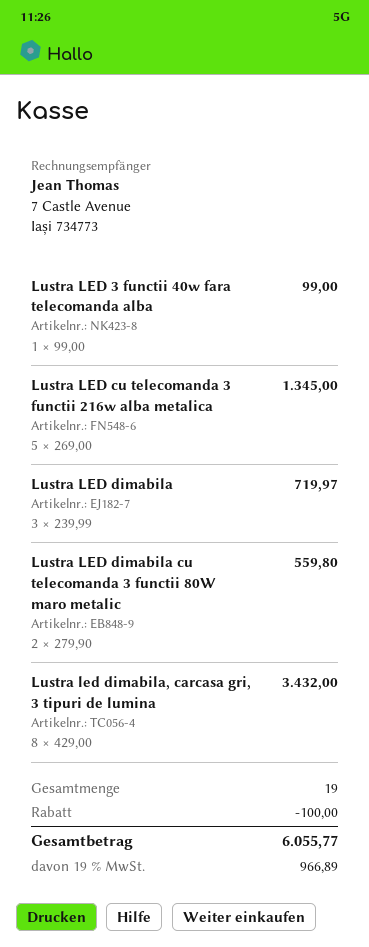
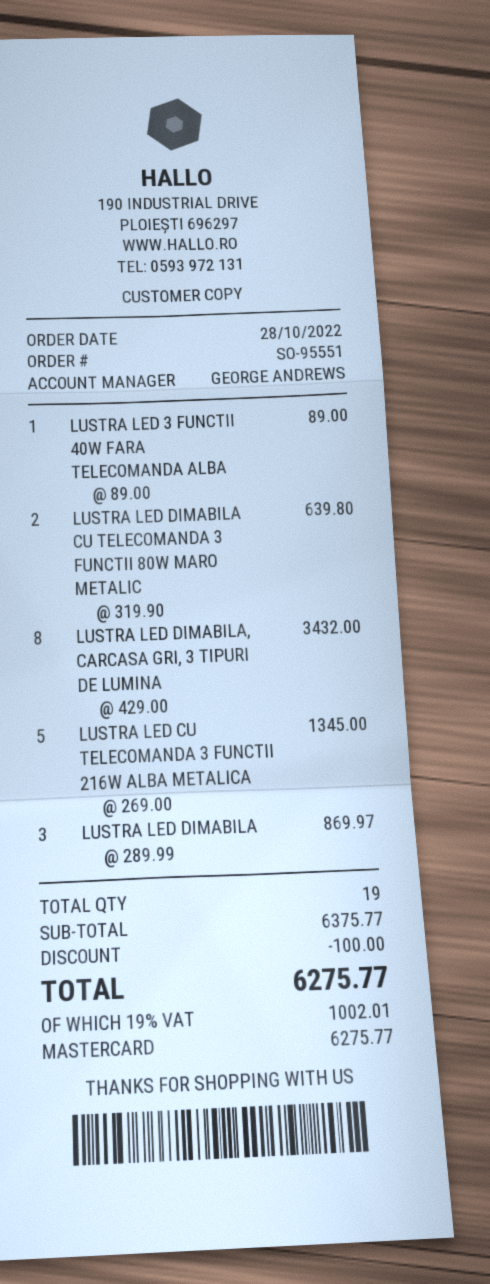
Lustra LED 3 functii 40w fara telecomanda alba: 1 x 99.00 = 99.00 -> 1 x 89.00 = 89.00
Lustra LED dimabila: 3 x 239.99 = 719.97 -> 3 x 289.99 = 869.97
Lustra LED dimabila cu telecomanda 3 functii 80W maro metalic: 2 x 279.90 = 559.80 -> 2 x 319.90 = 639.80
tax: 19% = 966.89 -> 19% = 1002.01
total: 6055.77 -> 6275.77

